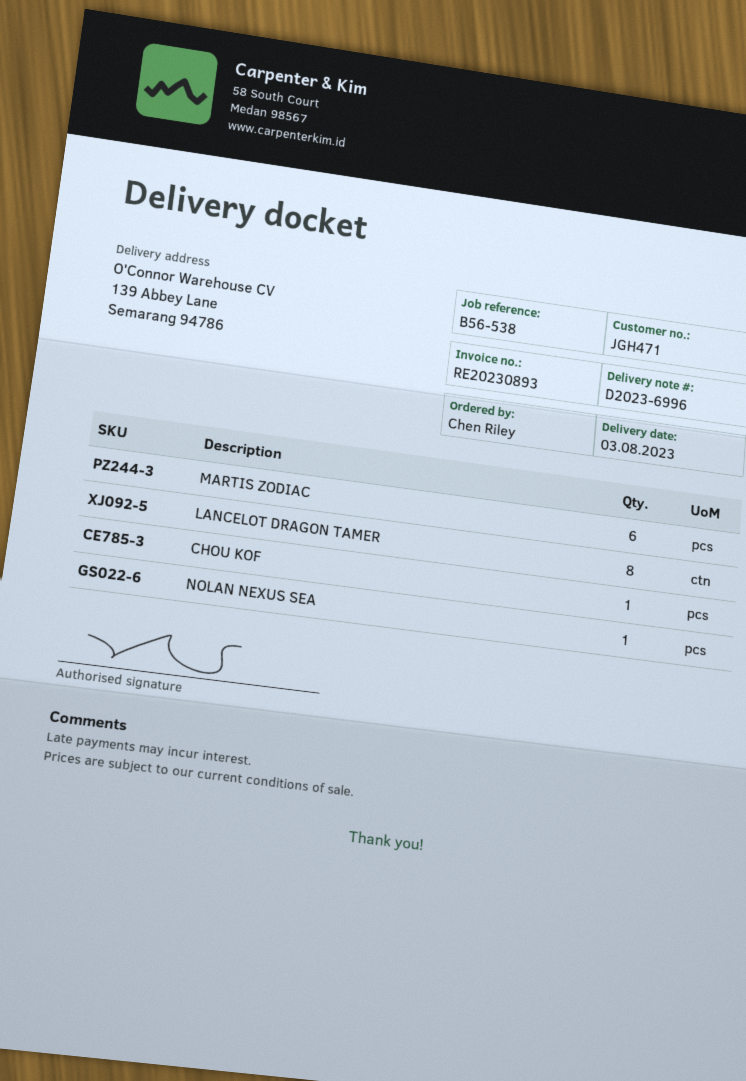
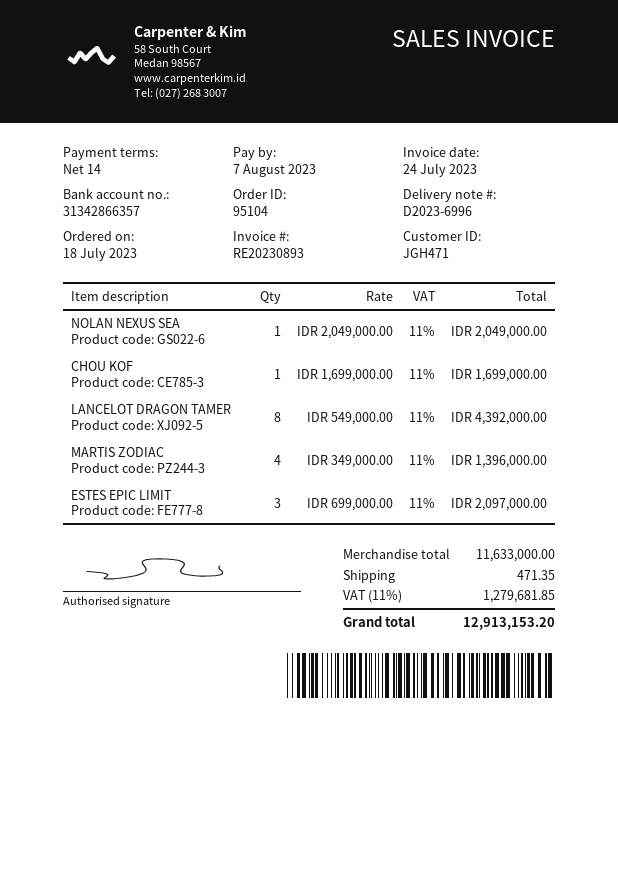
MARTIS ZODIAC: 6 -> 4
ESTES EPIC LIMIT: none -> 3

